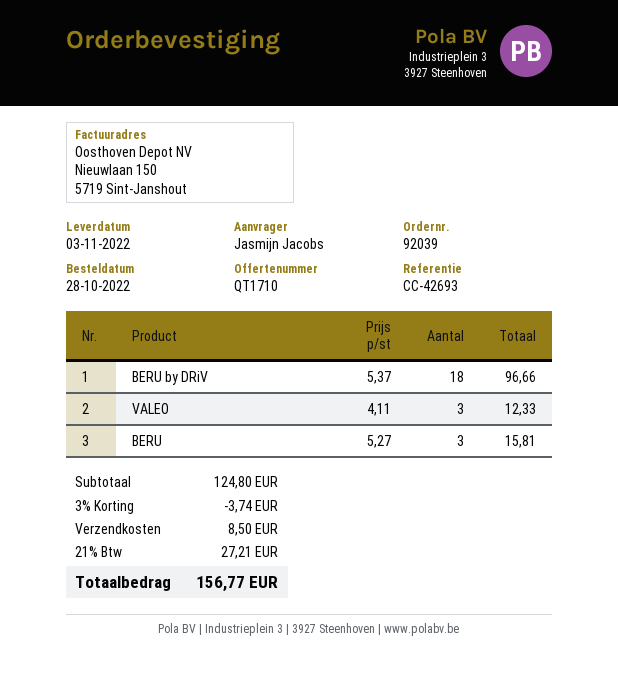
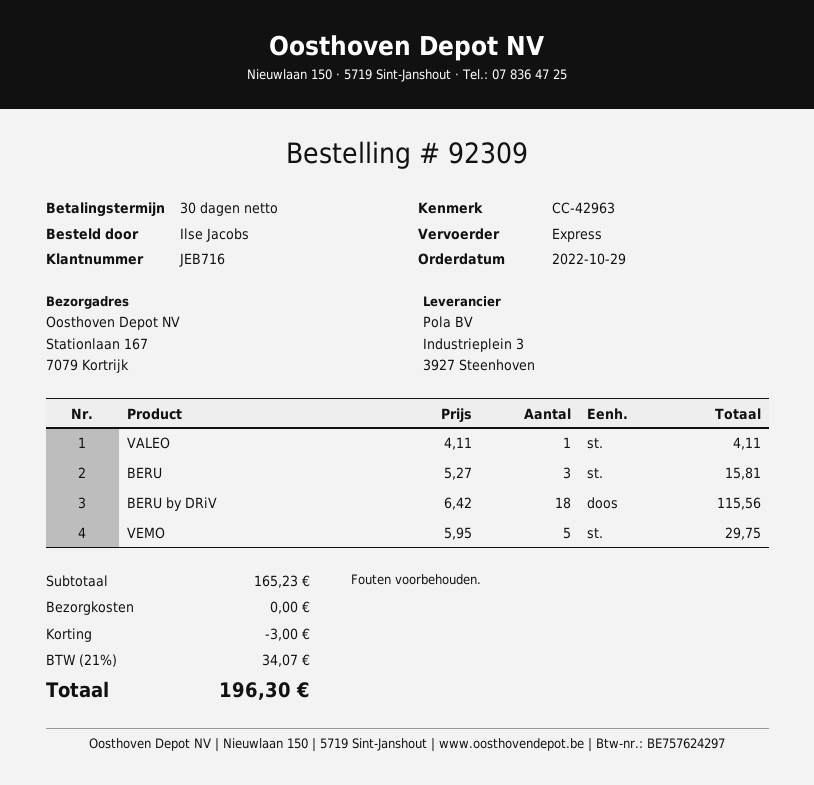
order number: 92039 -> 92309
order date: 2022-10-28 -> 2022-10-29
reference: CC-42693 -> CC-42963
ordered by: Jasmijn Jacobs -> Ilse Jacobs
BERU by DRiV: 18 x 5.37 = 96.66 -> 18 x 6.42 = 115.56
VALEO: 3 x 4.11 = 12.33 -> 1 x 4.11 = 4.11
VEMO: none -> 5 x 5.95 = 29.75
subtotal: 124.80 -> 165.23
discount: 3.74 -> 3.00
shipping: 8.50 -> 0.00
tax: 21% = 27.21 -> 21% = 34.07
total: 156.77 -> 196.30

